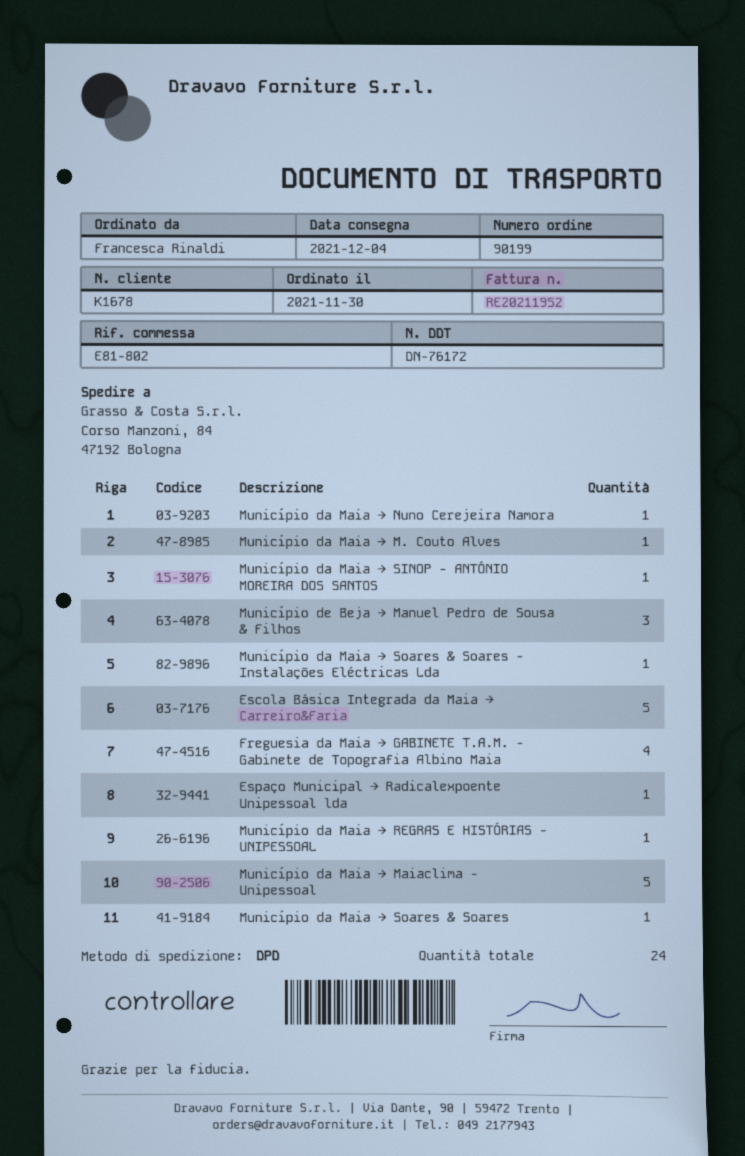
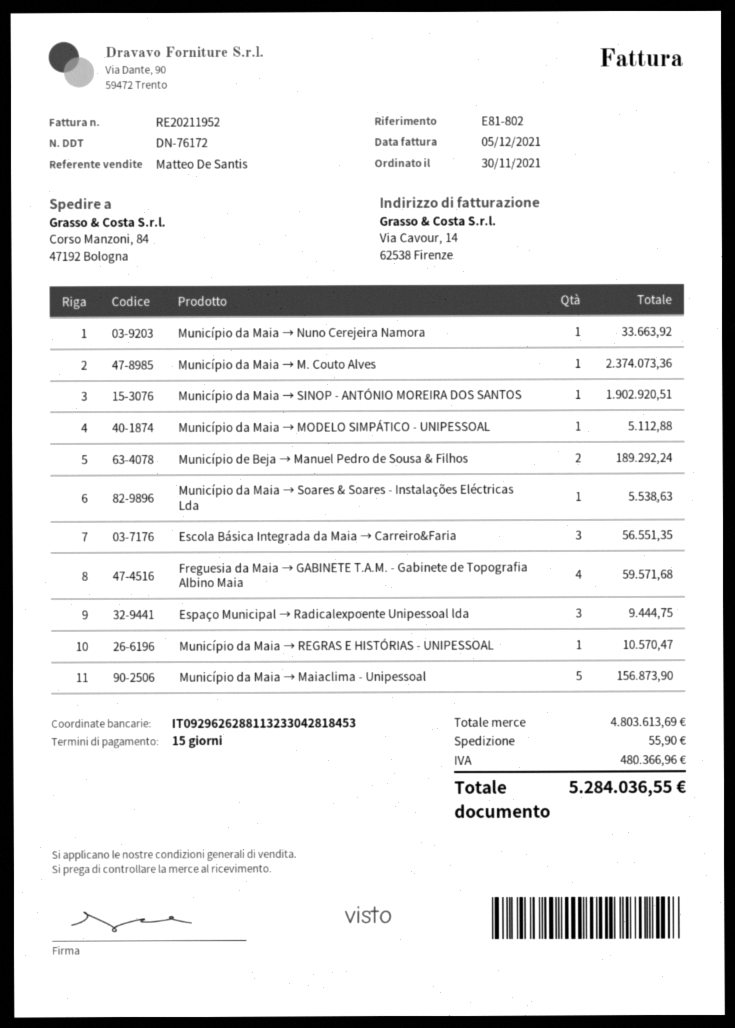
Município de Beja → Manuel Pedro de Sousa & Filhos: 3 -> 2
Escola Básica Integrada da Maia → Carreiro&Faria: 5 -> 3
Espaço Municipal → Radicalexpoente Unipessoal lda: 1 -> 3
Município da Maia → Soares & Soares: 1 -> none
Município da Maia → MODELO SIMPÁTICO - UNIPESSOAL: none -> 1

